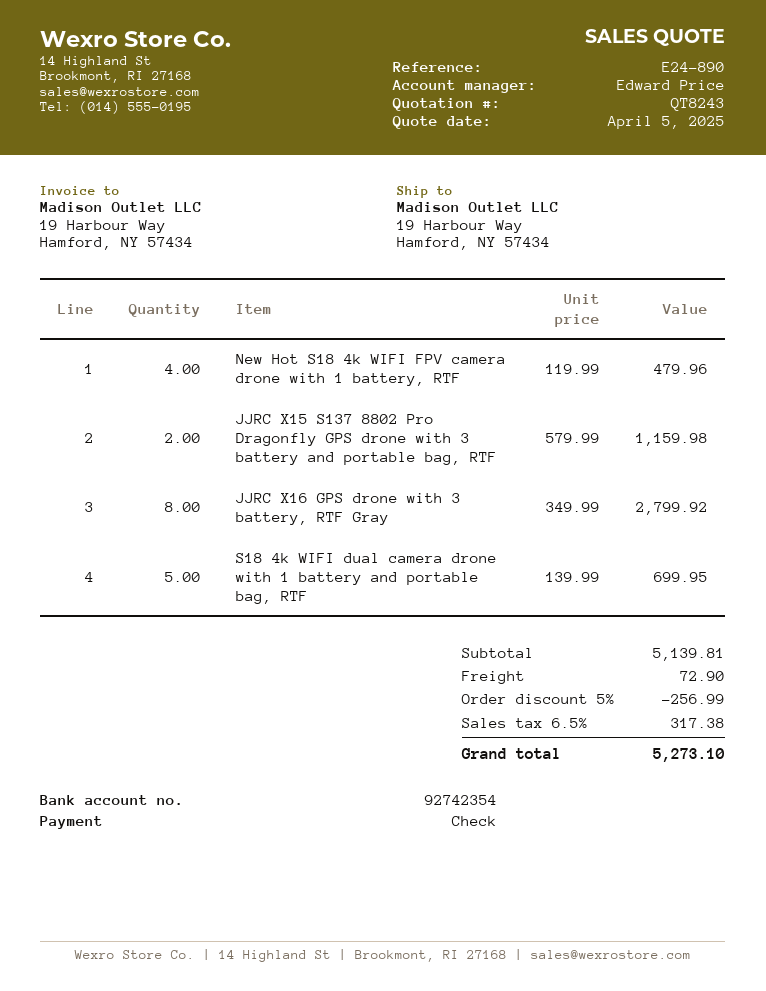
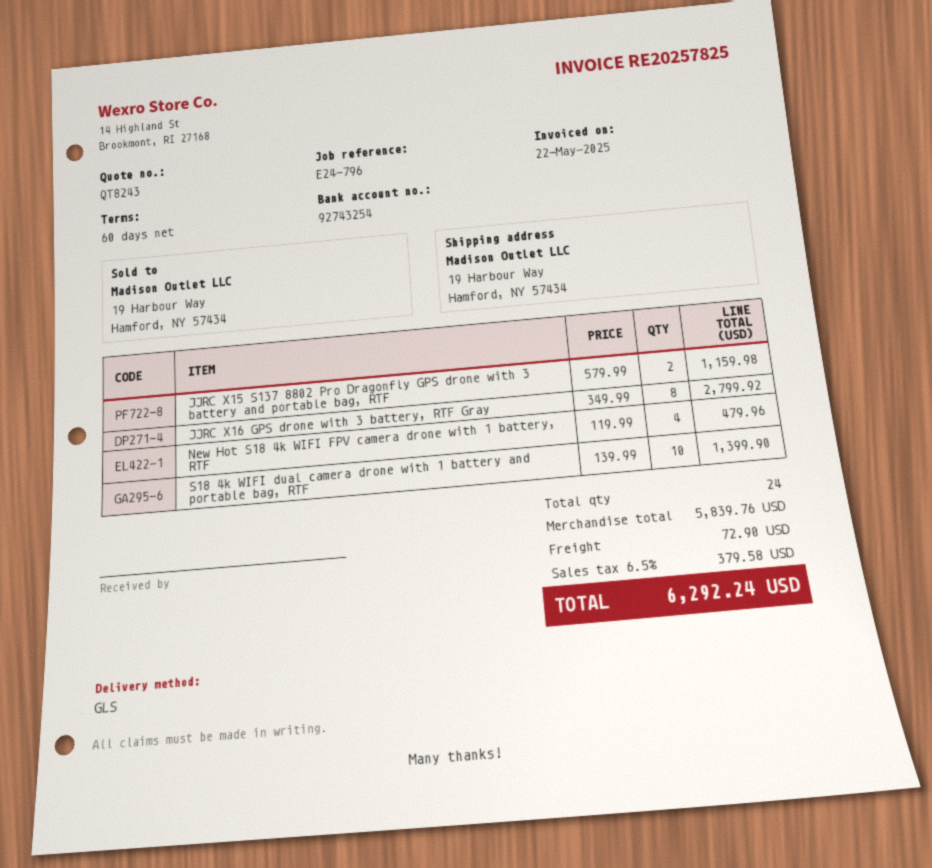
reference: E24-890 -> E24-796
bank account: 92742354 -> 92743254
S18 4k WIFI dual camera drone with 1 battery and portable bag, RTF: 5 x 139.99 = 699.95 -> 10 x 139.99 = 1399.90
subtotal: 5139.81 -> 5839.76
discount: 5% = 256.99 -> none
tax: 6.5% = 317.38 -> 6.5% = 379.58
total: 5273.10 -> 6292.24

